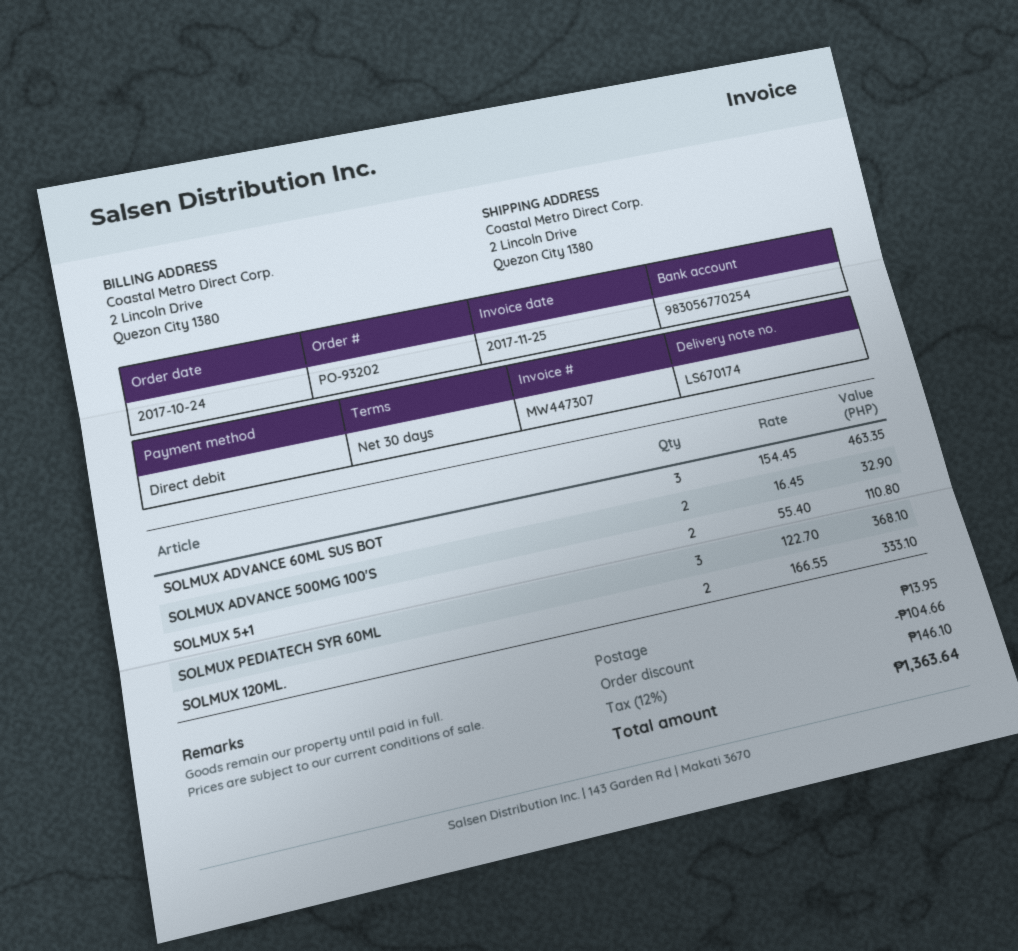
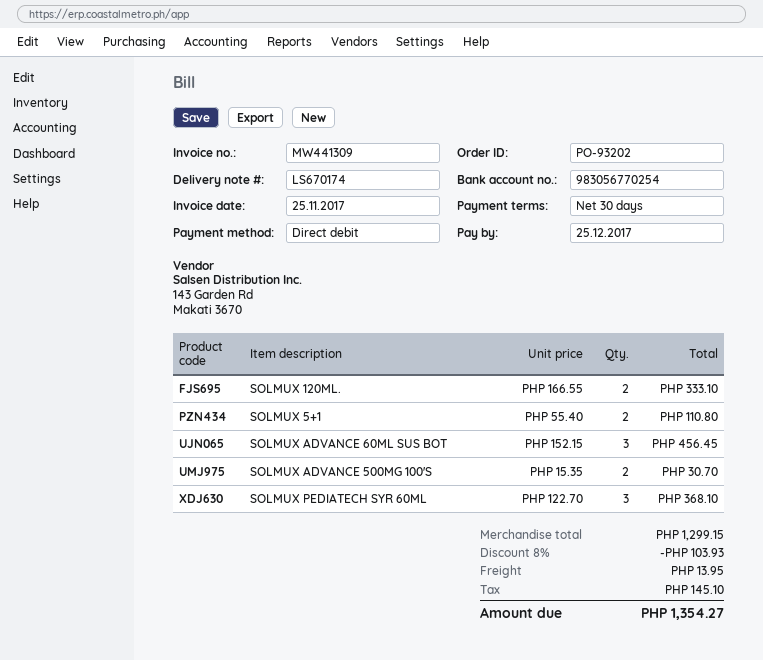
invoice number: MW447307 -> MW441309
SOLMUX ADVANCE 60ML SUS BOT: 3 x 154.45 = 463.35 -> 3 x 152.15 = 456.45
SOLMUX ADVANCE 500MG 100'S: 2 x 16.45 = 32.90 -> 2 x 15.35 = 30.70
discount: 104.66 -> 103.93
tax: 146.10 -> 145.10
total: 1363.64 -> 1354.27

